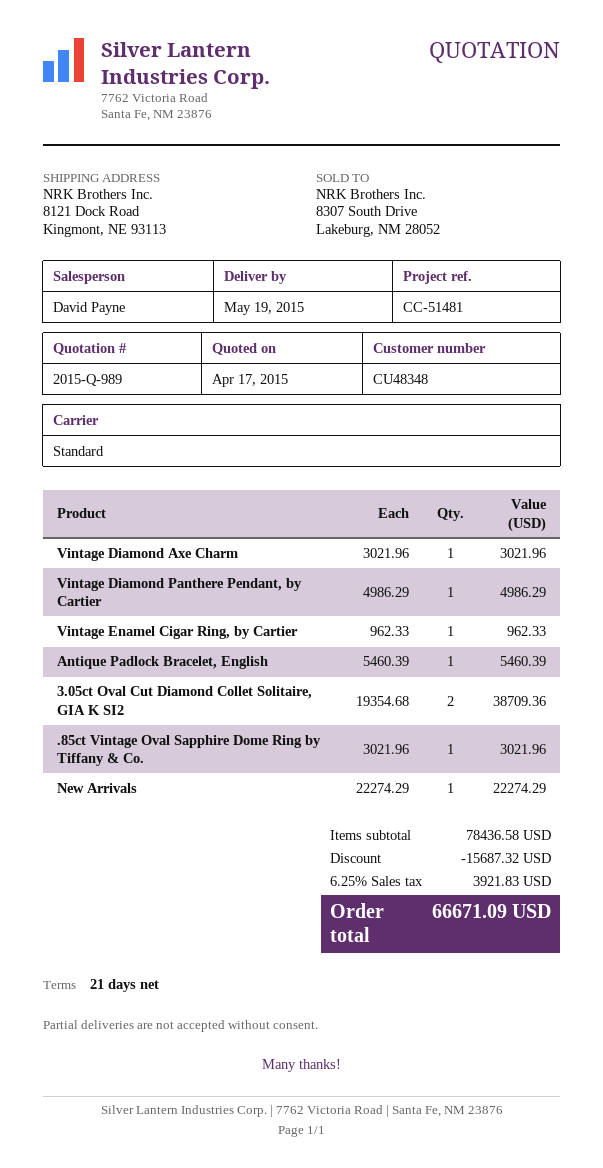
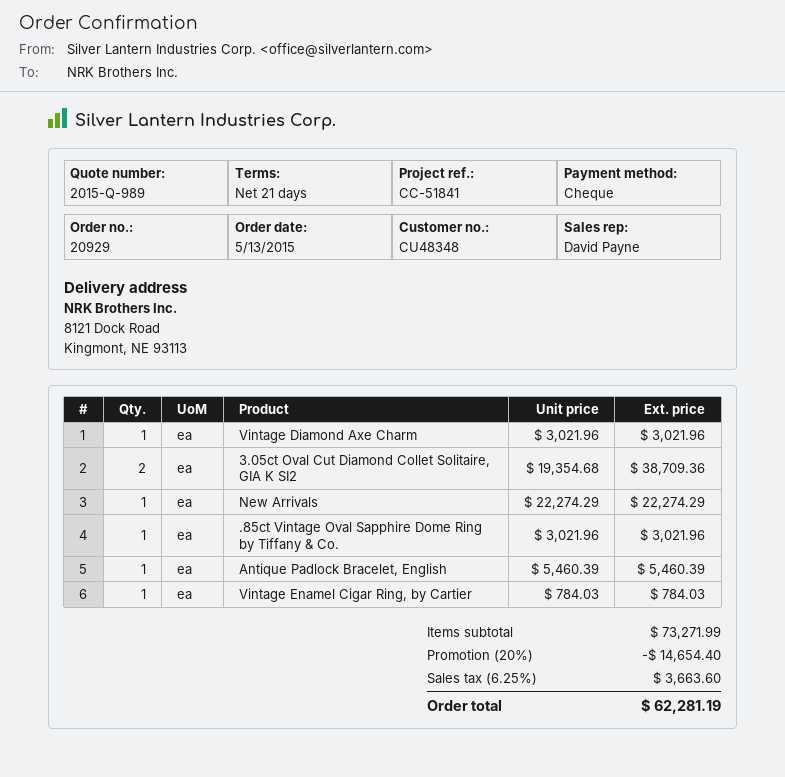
reference: CC-51481 -> CC-51841
Vintage Diamond Panthere Pendant, by Cartier: 1 x 4986.29 = 4986.29 -> none
Vintage Enamel Cigar Ring, by Cartier: 1 x 962.33 = 962.33 -> 1 x 784.03 = 784.03
subtotal: 78436.58 -> 73271.99
discount: 15687.32 -> 14654.40
tax: 6.25% = 3921.83 -> 6.25% = 3663.60
total: 66671.09 -> 62281.19

